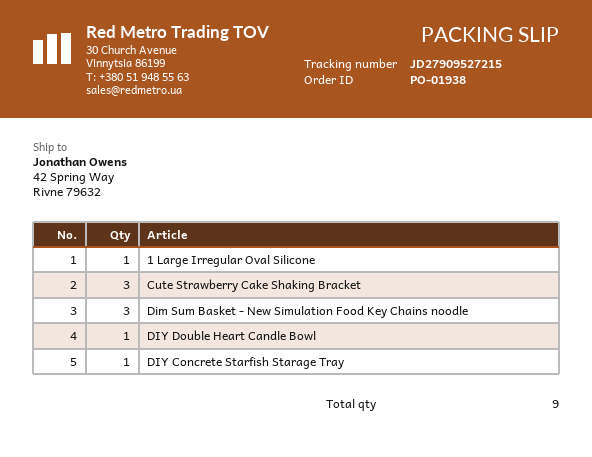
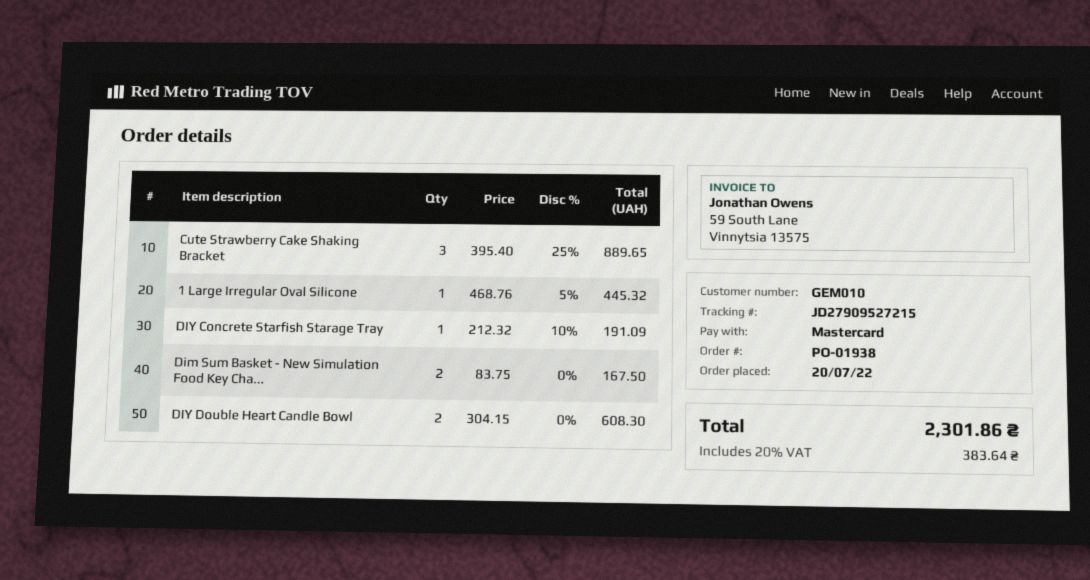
Dim Sum Basket - New Simulation Food Key Chains noodle: 3 -> 2
DIY Double Heart Candle Bowl: 1 -> 2

